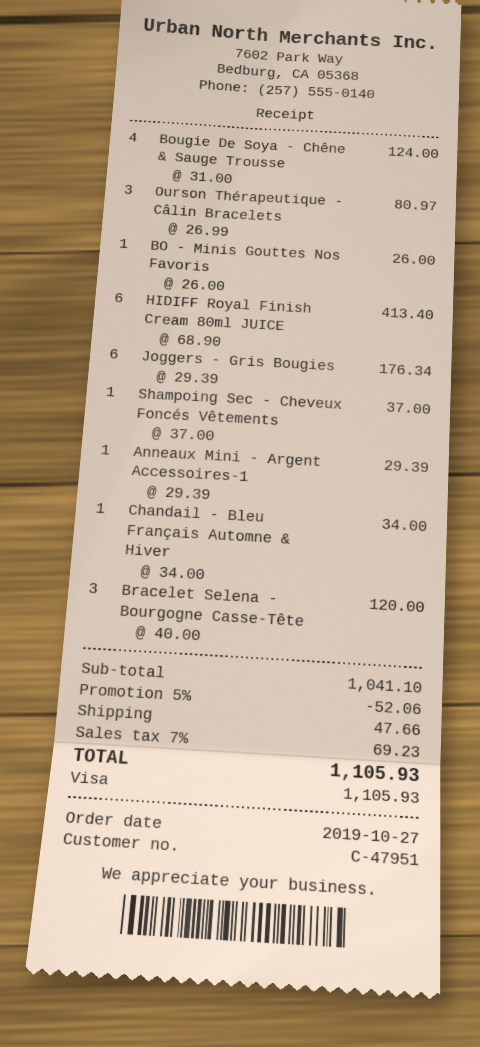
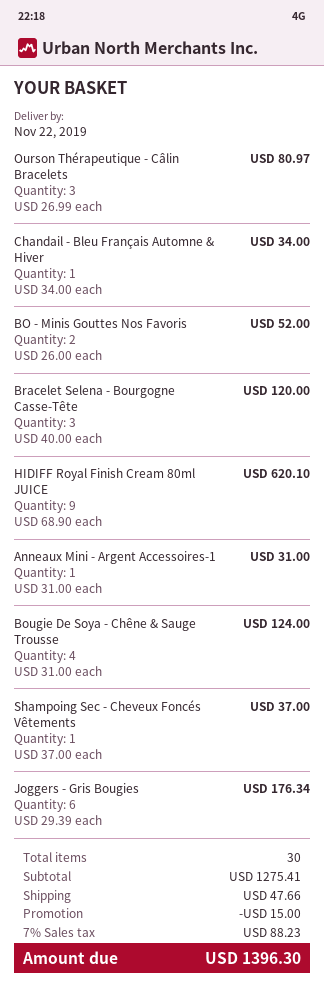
BO - Minis Gouttes Nos Favoris: 1 x 26.00 = 26.00 -> 2 x 26.00 = 52.00
HIDIFF Royal Finish Cream 80ml JUICE: 6 x 68.90 = 413.40 -> 9 x 68.90 = 620.10
Anneaux Mini - Argent Accessoires-1: 1 x 29.39 = 29.39 -> 1 x 31.00 = 31.00
subtotal: 1041.10 -> 1275.41
discount: 52.06 -> 15.00
tax: 7% = 69.23 -> 7% = 88.23
total: 1105.93 -> 1396.30

